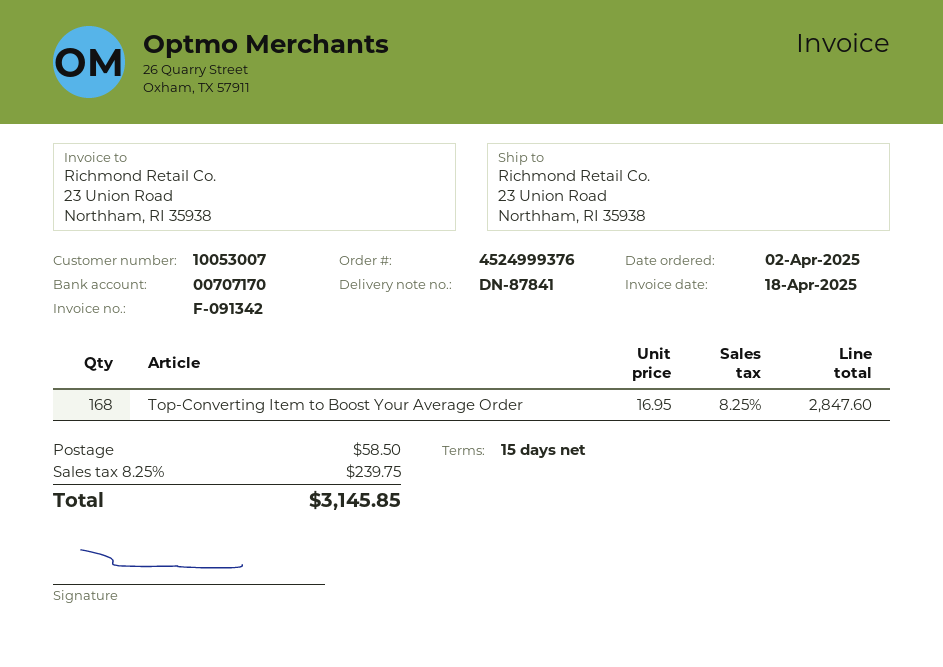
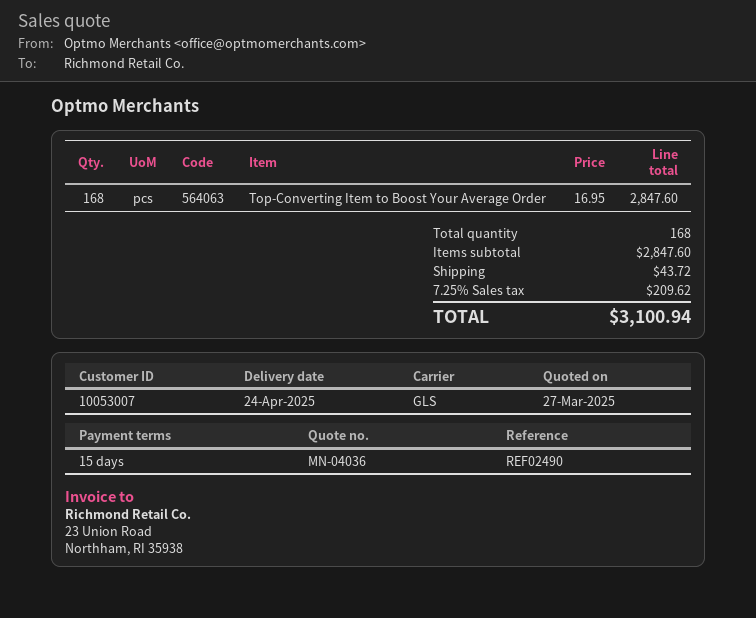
shipping: 58.50 -> 43.72
tax: 8.25% = 239.75 -> 7.25% = 209.62
total: 3145.85 -> 3100.94

